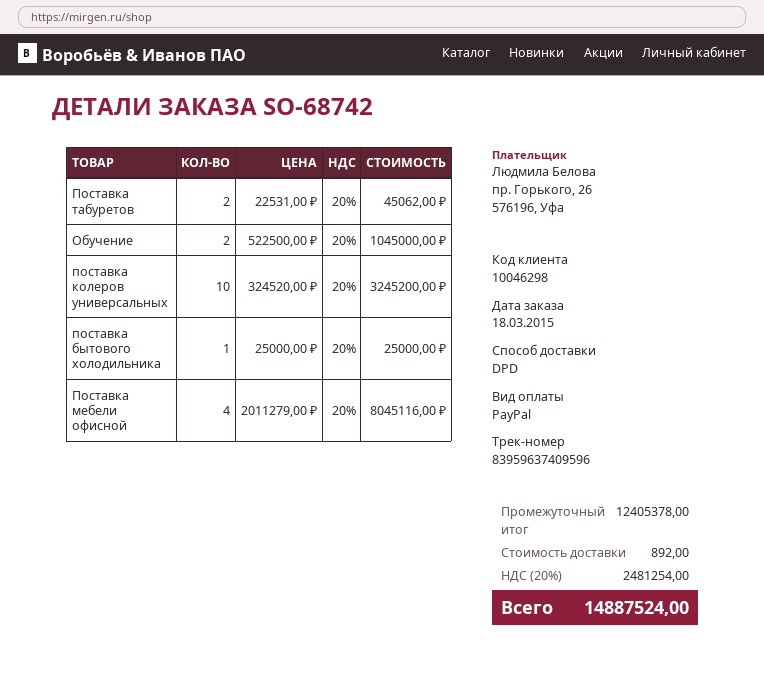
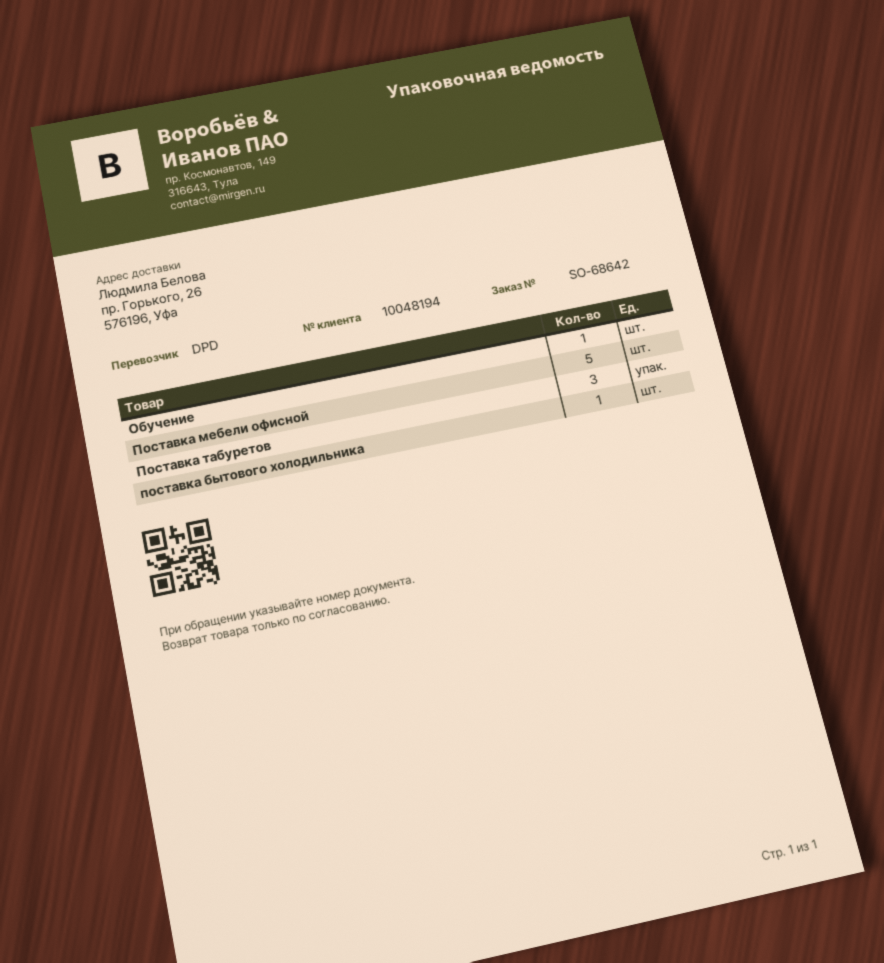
order number: SO-68742 -> SO-68642
customer number: 10046298 -> 10048194
Поставка табуретов: 2 -> 3
Обучение: 2 -> 1
поставка колеров универсальных: 10 -> none
Поставка мебели офисной: 4 -> 5

